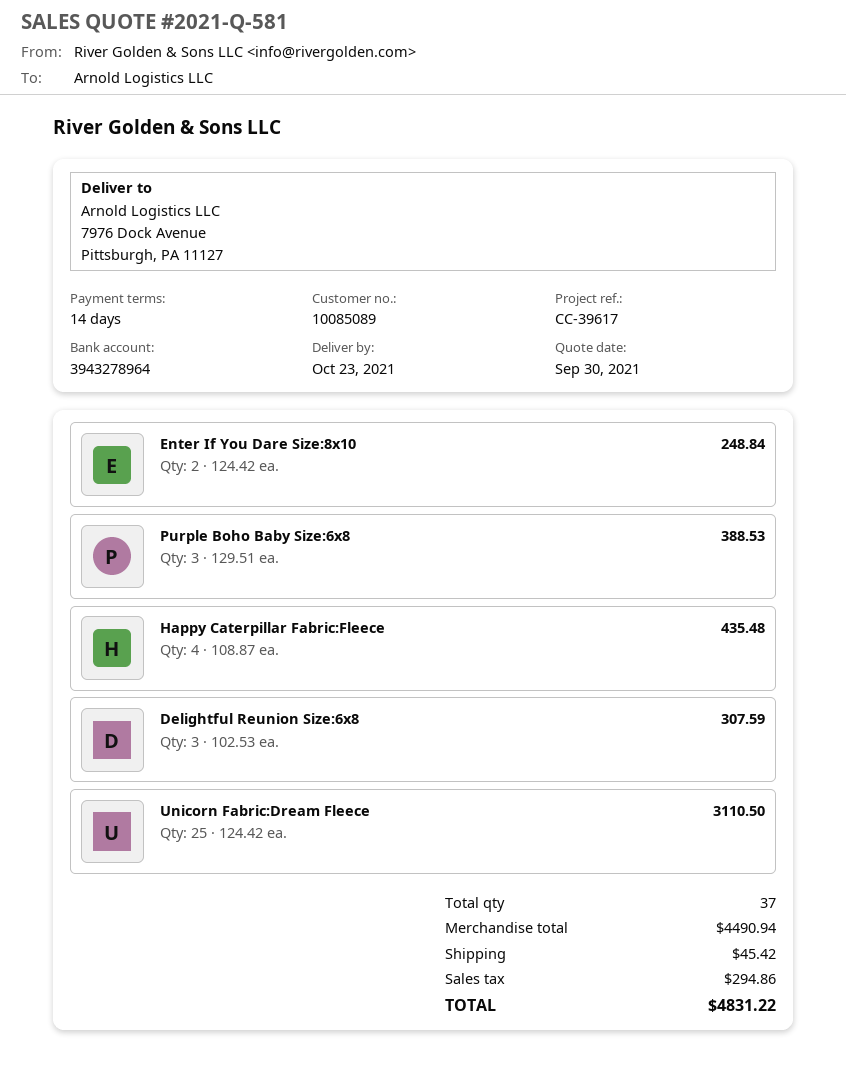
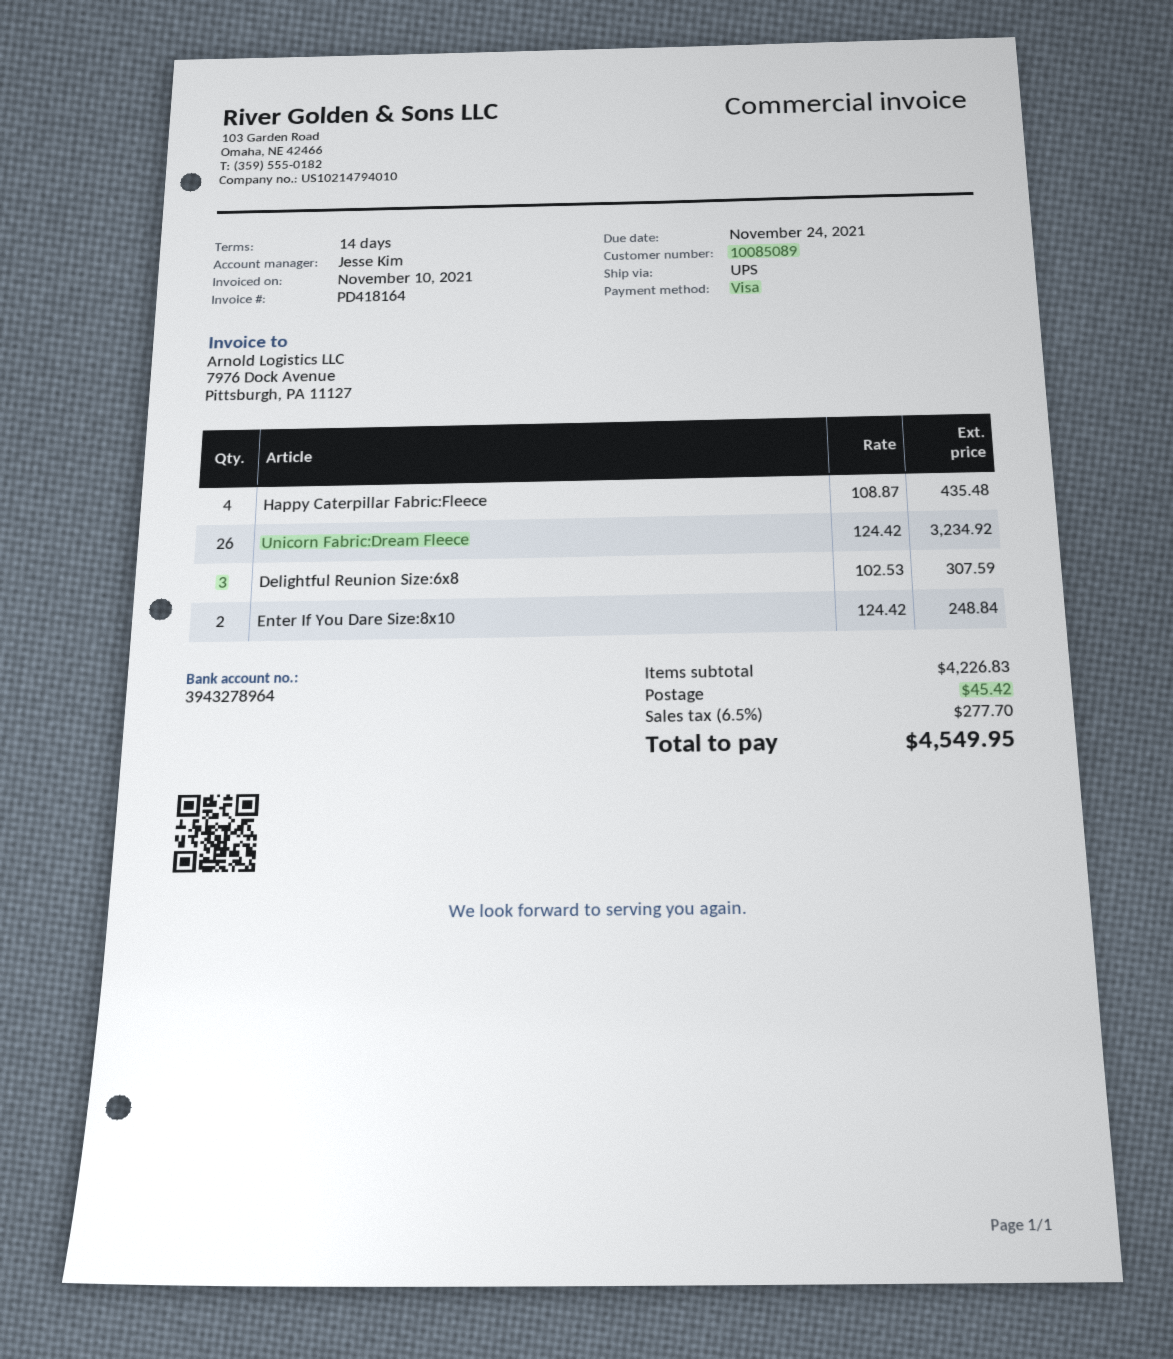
Purple Boho Baby Size:6x8: 3 x 129.51 = 388.53 -> none
Unicorn Fabric:Dream Fleece: 25 x 124.42 = 3110.50 -> 26 x 124.42 = 3234.92
subtotal: 4490.94 -> 4226.83
tax: 294.86 -> 277.70
total: 4831.22 -> 4549.95

